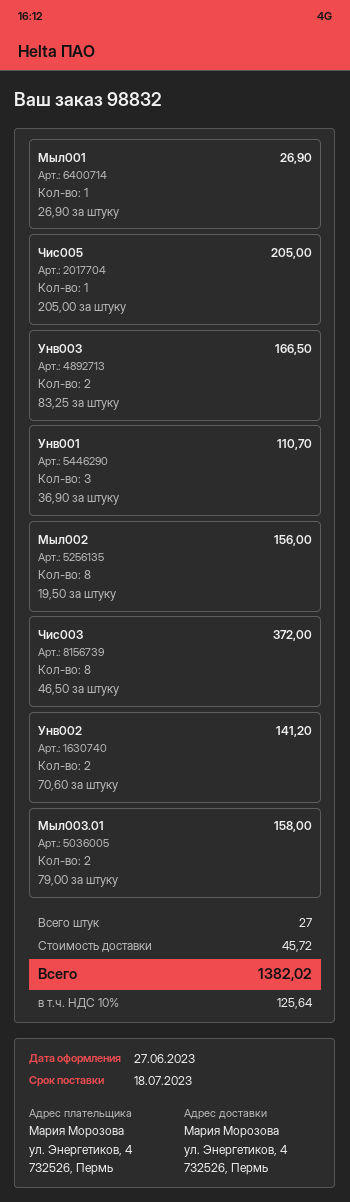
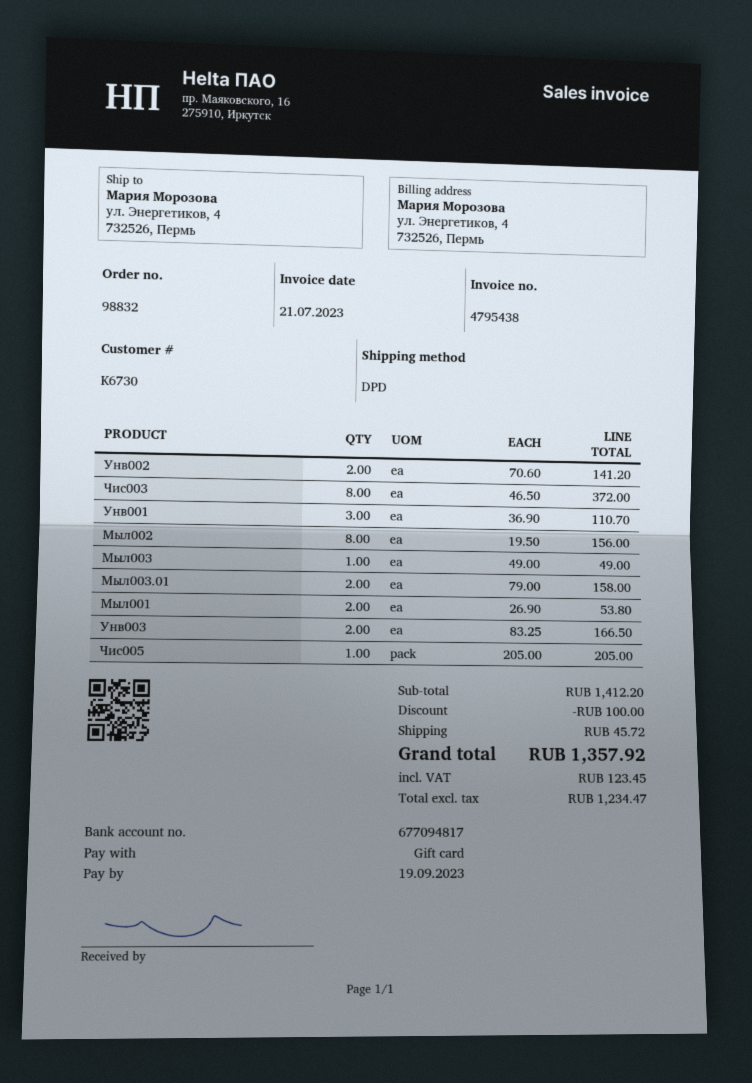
Мыл001: 1 x 26.90 = 26.90 -> 2 x 26.90 = 53.80
Мыл003: none -> 1 x 49.00 = 49.00
discount: none -> 100.00
tax: 125.64 -> 123.45
total: 1382.02 -> 1357.92

